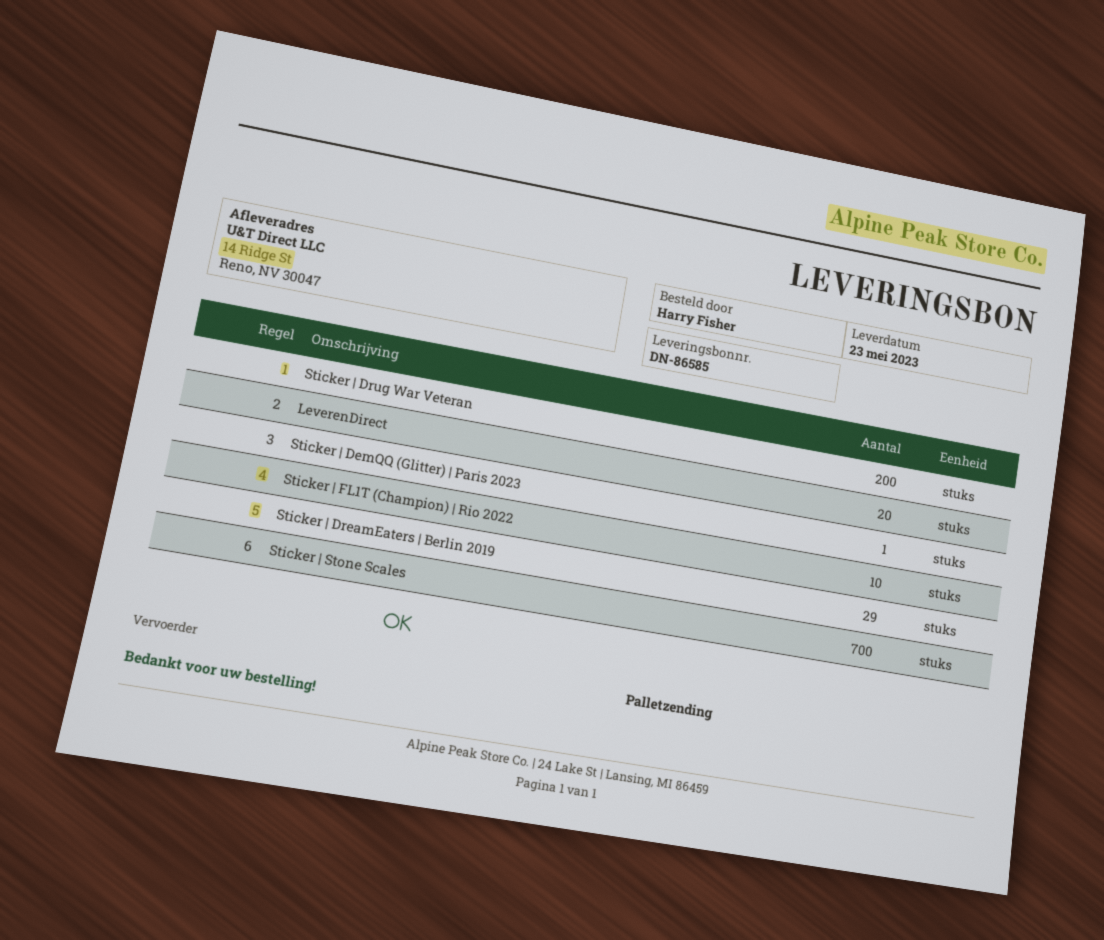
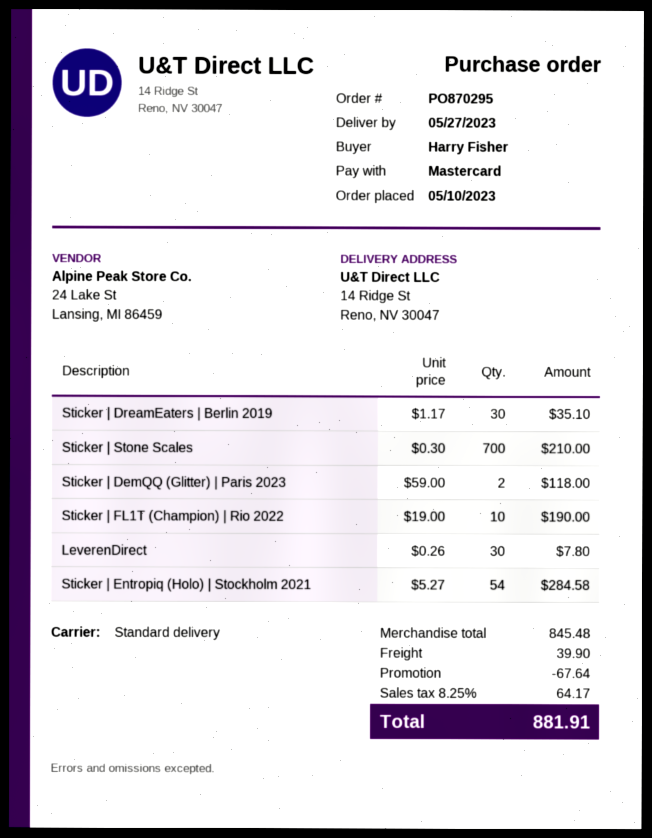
delivery date: 2023-05-23 -> 2023-05-27
shipping method: pallet freight -> standard
Sticker | Drug War Veteran: 200 -> none
LeverenDirect: 20 -> 30
Sticker | DemQQ (Glitter) | Paris 2023: 1 -> 2
Sticker | DreamEaters | Berlin 2019: 29 -> 30
Sticker | Entropiq (Holo) | Stockholm 2021: none -> 54

